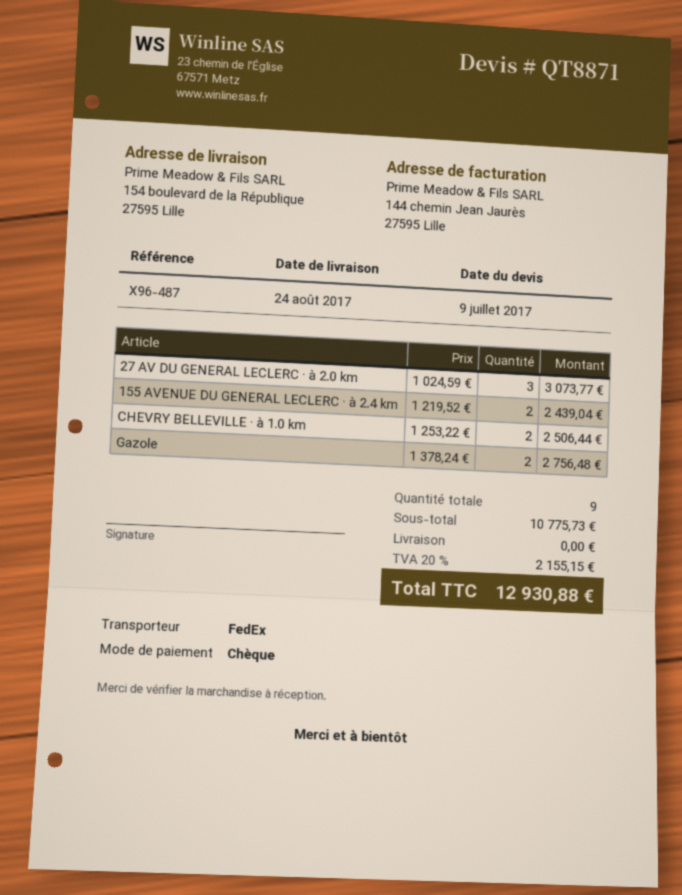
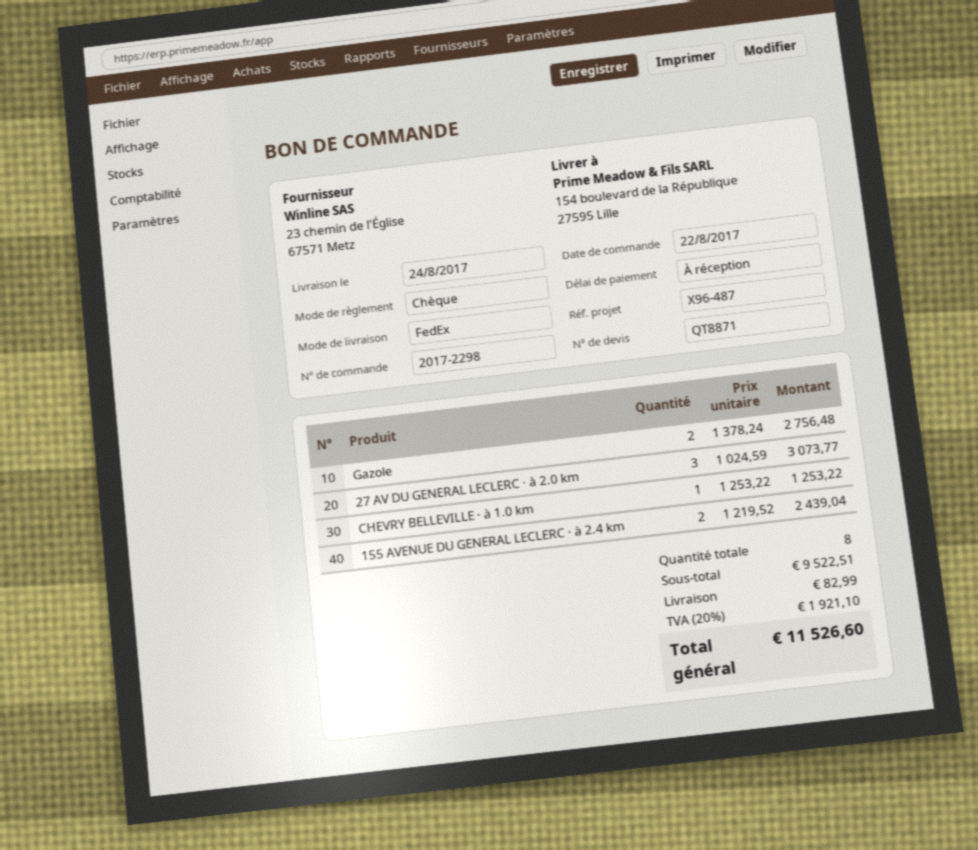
CHEVRY BELLEVILLE · à 1.0 km: 2 x 1253.22 = 2506.44 -> 1 x 1253.22 = 1253.22
total quantity: 9 -> 8
subtotal: 10775.73 -> 9522.51
shipping: 0.00 -> 82.99
tax: 20% = 2155.15 -> 20% = 1921.10
total: 12930.88 -> 11526.60

